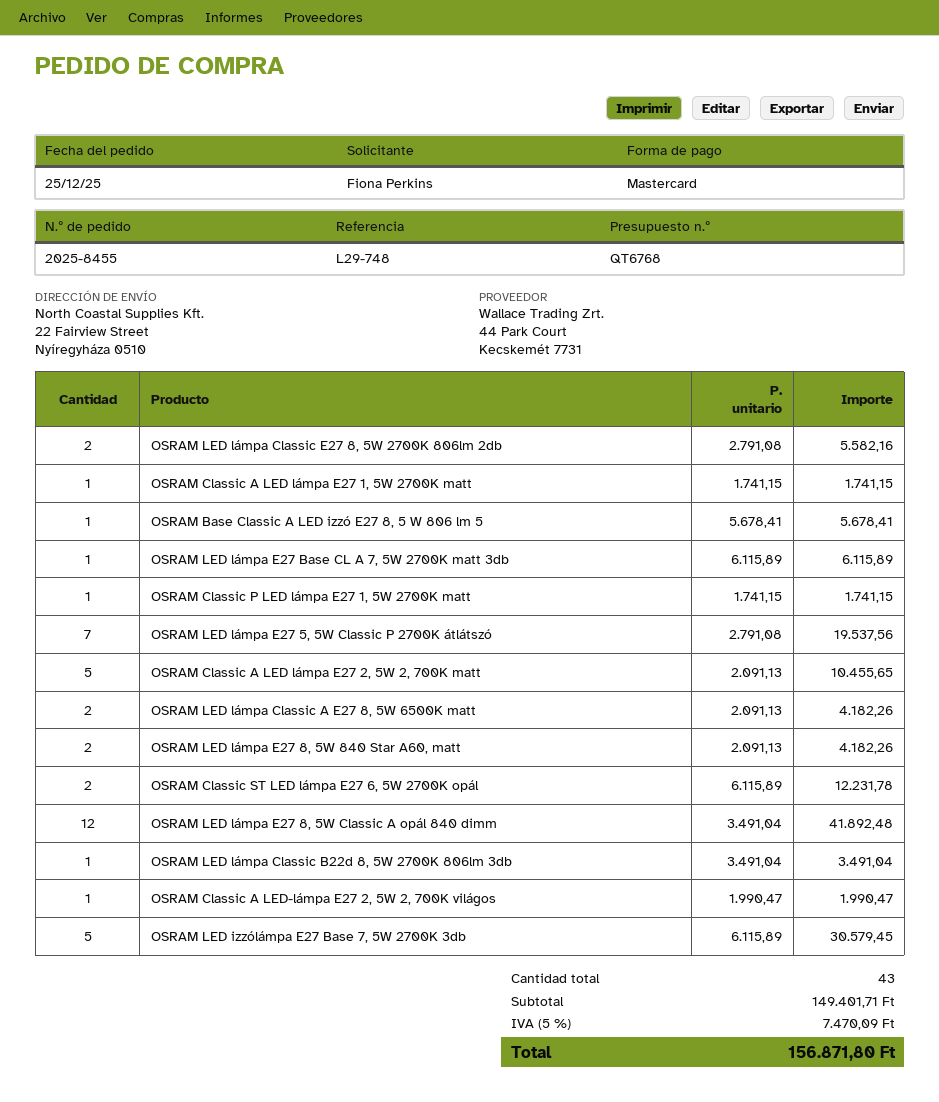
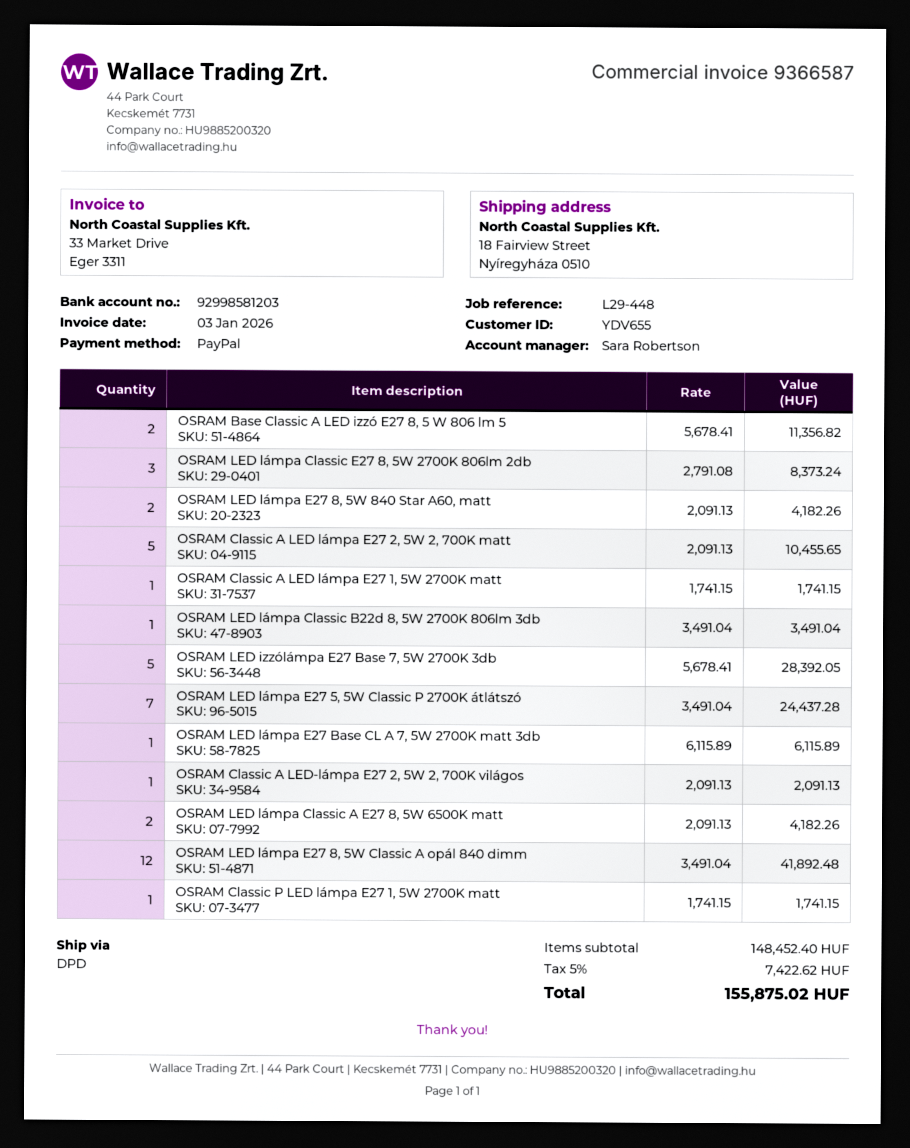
reference: L29-748 -> L29-448
payment method: Mastercard -> PayPal
ship to: 22 Fairview Street, Nyíregyháza 0510 -> 18 Fairview Street, Nyíregyháza 0510
OSRAM LED lámpa Classic E27 8, 5W 2700K 806lm 2db: 2 x 2791.08 = 5582.16 -> 3 x 2791.08 = 8373.24
OSRAM Base Classic A LED izzó E27 8, 5 W 806 lm 5: 1 x 5678.41 = 5678.41 -> 2 x 5678.41 = 11356.82
OSRAM LED lámpa E27 5, 5W Classic P 2700K átlátszó: 7 x 2791.08 = 19537.56 -> 7 x 3491.04 = 24437.28
OSRAM Classic ST LED lámpa E27 6, 5W 2700K opál: 2 x 6115.89 = 12231.78 -> none
OSRAM Classic A LED-lámpa E27 2, 5W 2, 700K világos: 1 x 1990.47 = 1990.47 -> 1 x 2091.13 = 2091.13
OSRAM LED izzólámpa E27 Base 7, 5W 2700K 3db: 5 x 6115.89 = 30579.45 -> 5 x 5678.41 = 28392.05
subtotal: 149401.71 -> 148452.40
tax: 5% = 7470.09 -> 5% = 7422.62
total: 156871.80 -> 155875.02

